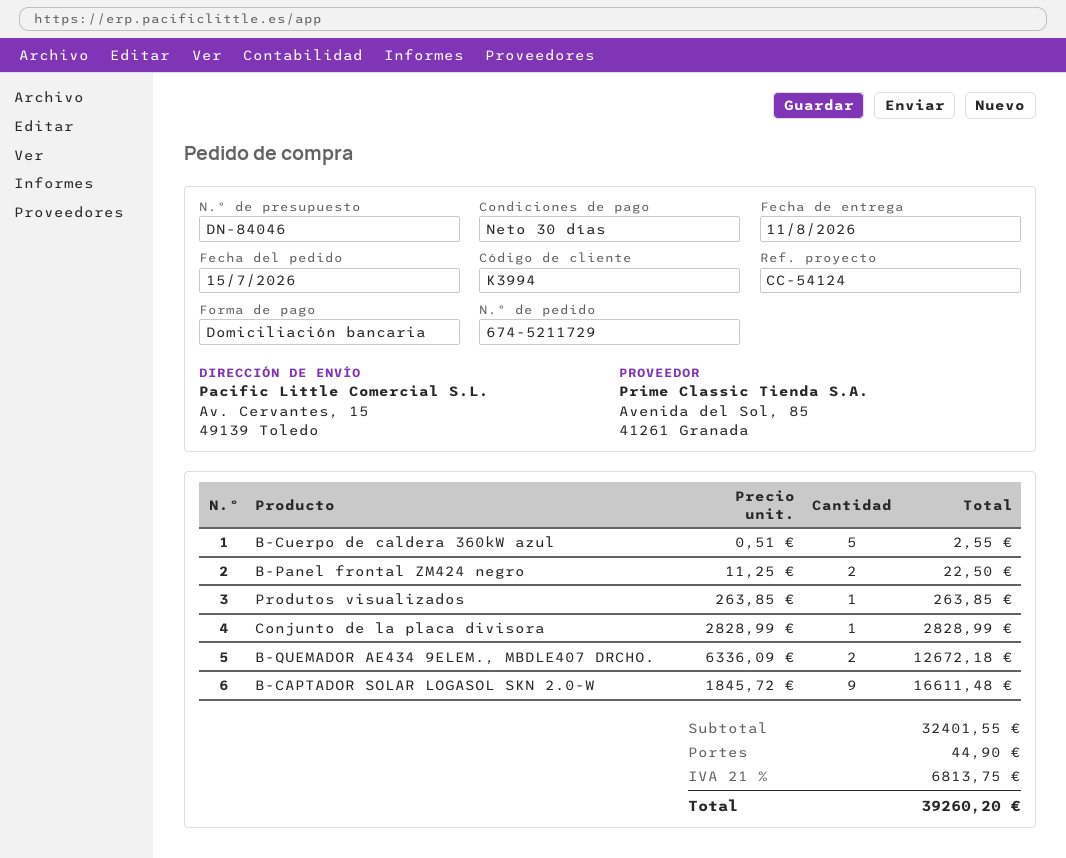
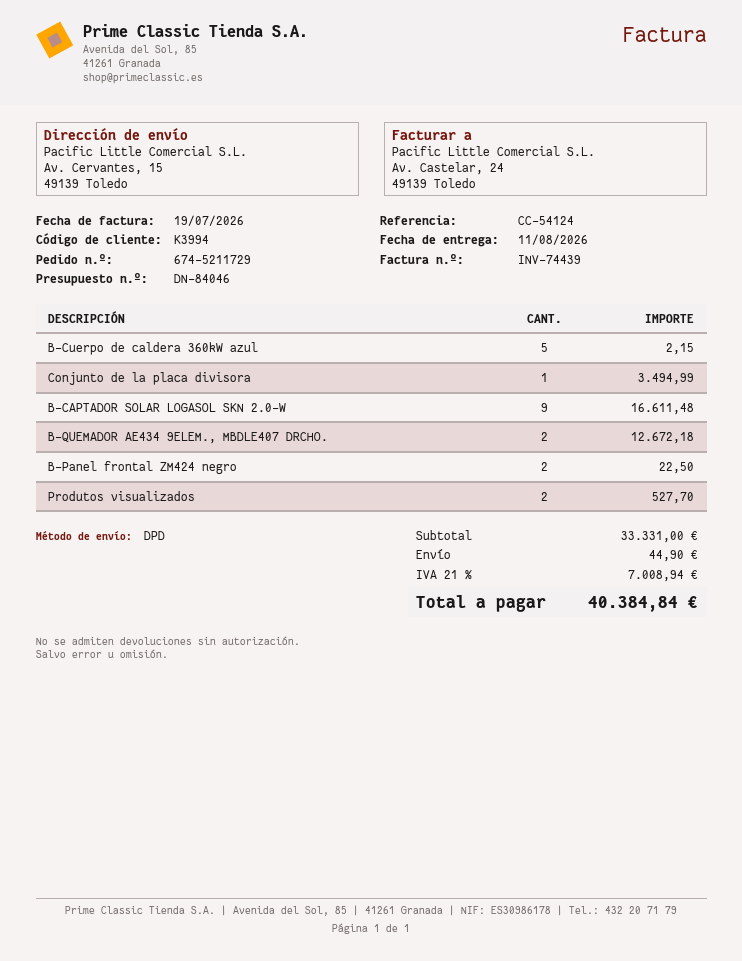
B-Cuerpo de caldera 360kW azul: 5 for 2.55 -> 5 for 2.15
Produtos visualizados: 1 for 263.85 -> 2 for 527.70
Conjunto de la placa divisora: 1 for 2828.99 -> 1 for 3494.99
subtotal: 32401.55 -> 33331.00
tax: 21% = 6813.75 -> 21% = 7008.94
total: 39260.20 -> 40384.84

